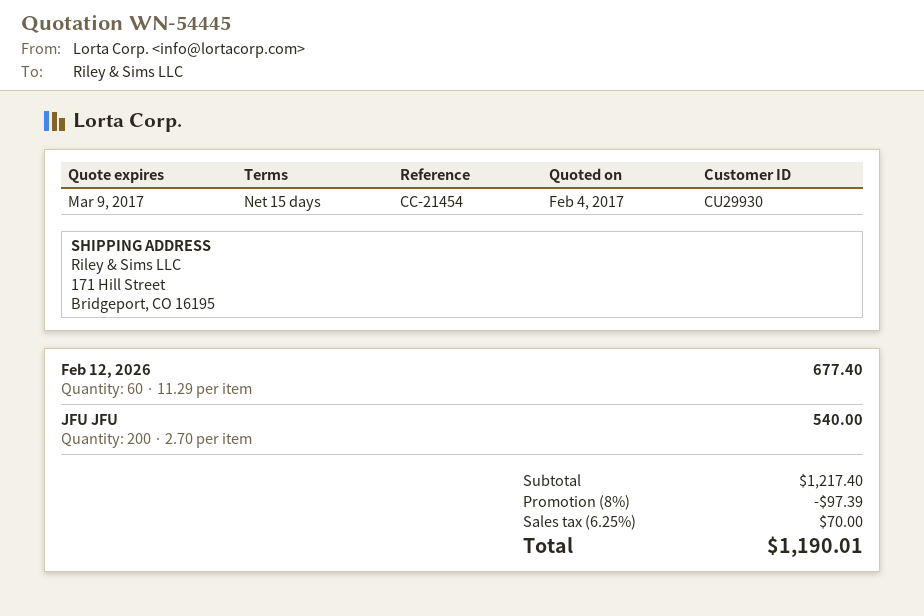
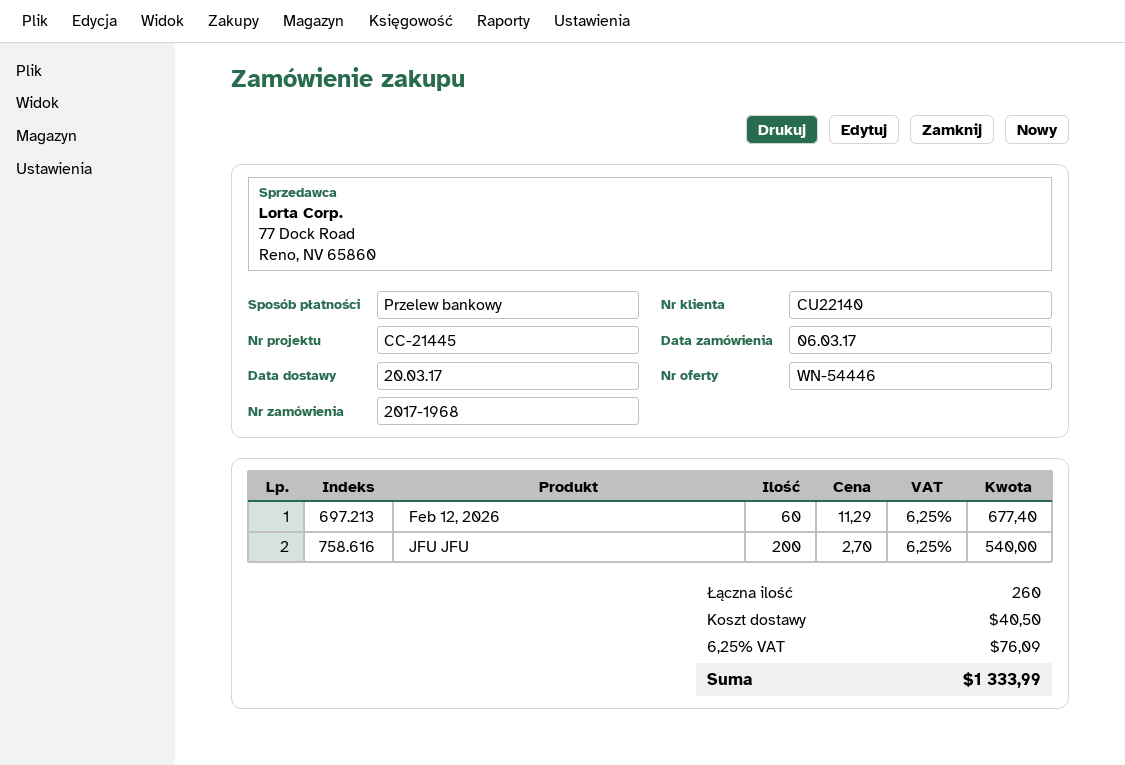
quote number: WN-54445 -> WN-54446
customer number: CU29930 -> CU22140
reference: CC-21454 -> CC-21445
discount: 8% = 97.39 -> none
shipping: none -> 40.50
tax: 6.25% = 70.00 -> 6.25% = 76.09
total: 1190.01 -> 1333.99

